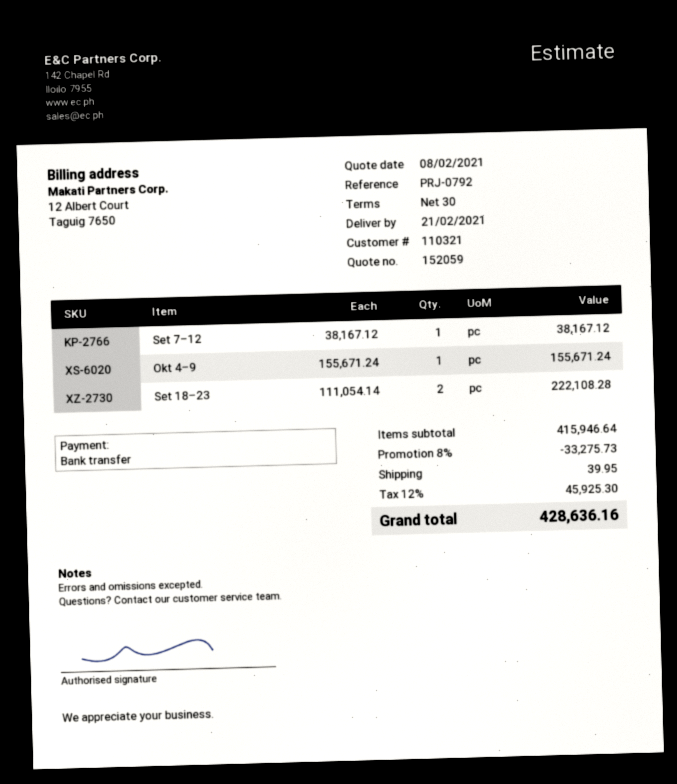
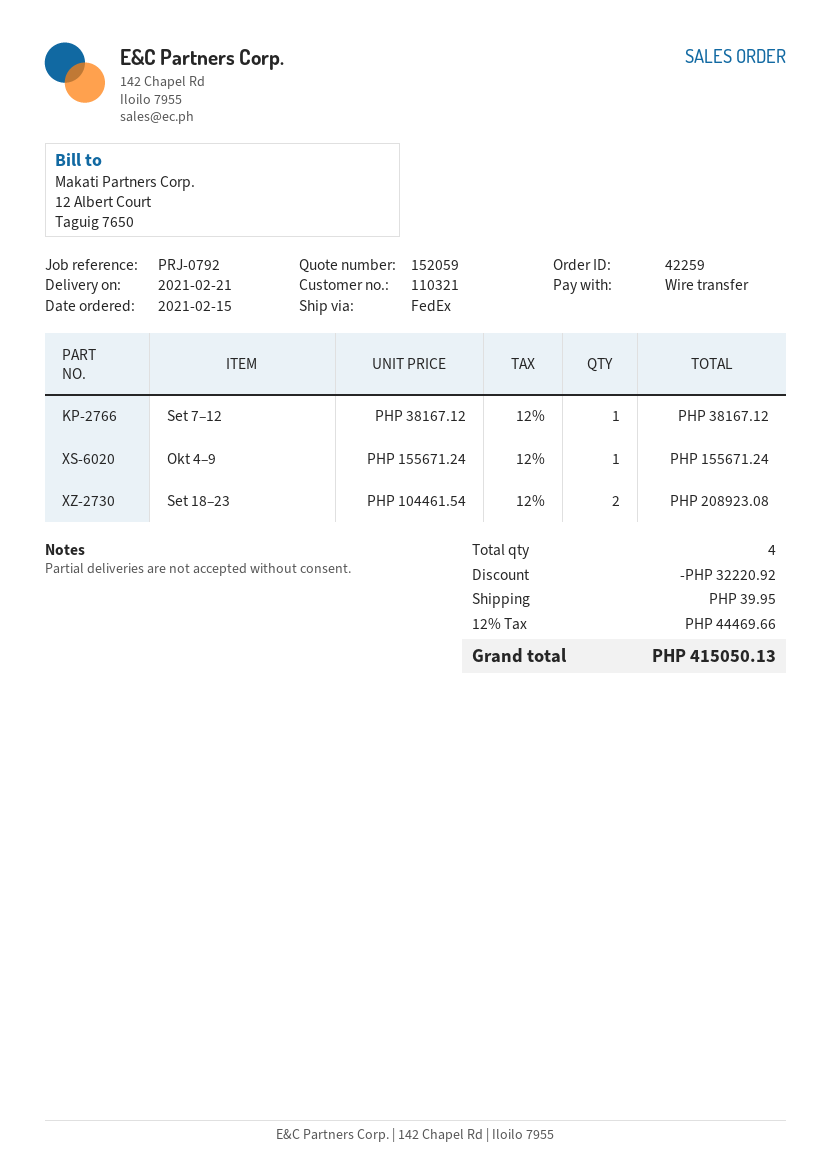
Set 18–23: 2 x 111054.14 = 222108.28 -> 2 x 104461.54 = 208923.08
discount: 33275.73 -> 32220.92
tax: 12% = 45925.30 -> 12% = 44469.66
total: 428636.16 -> 415050.13

